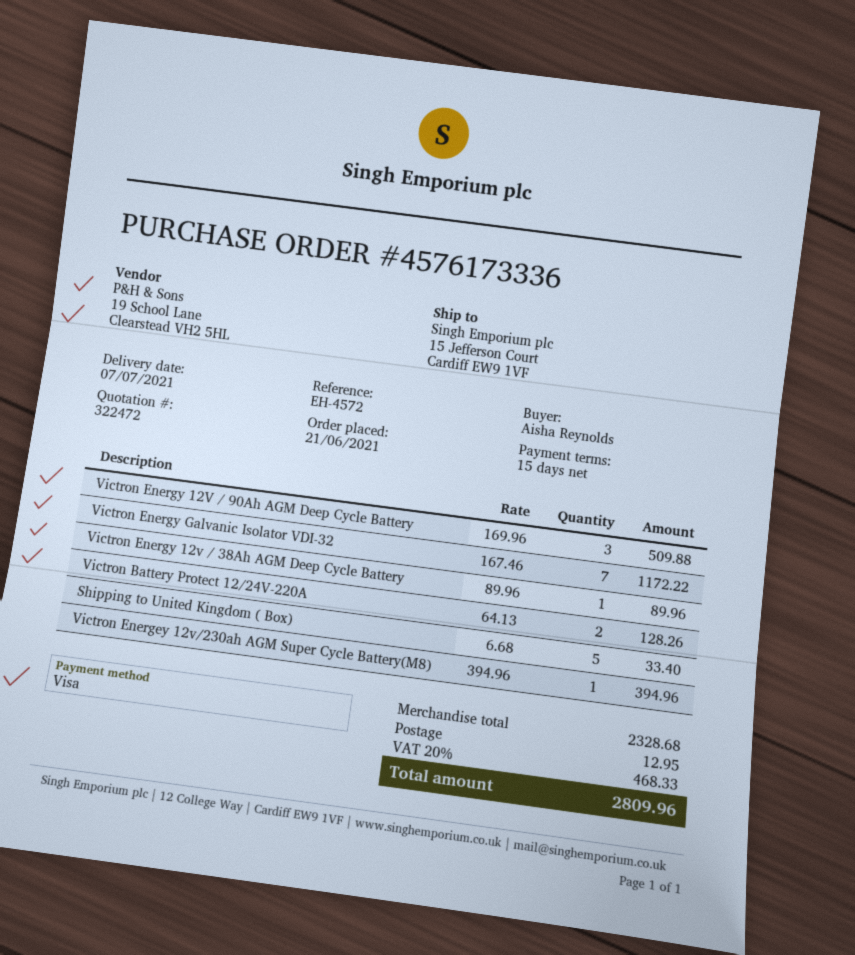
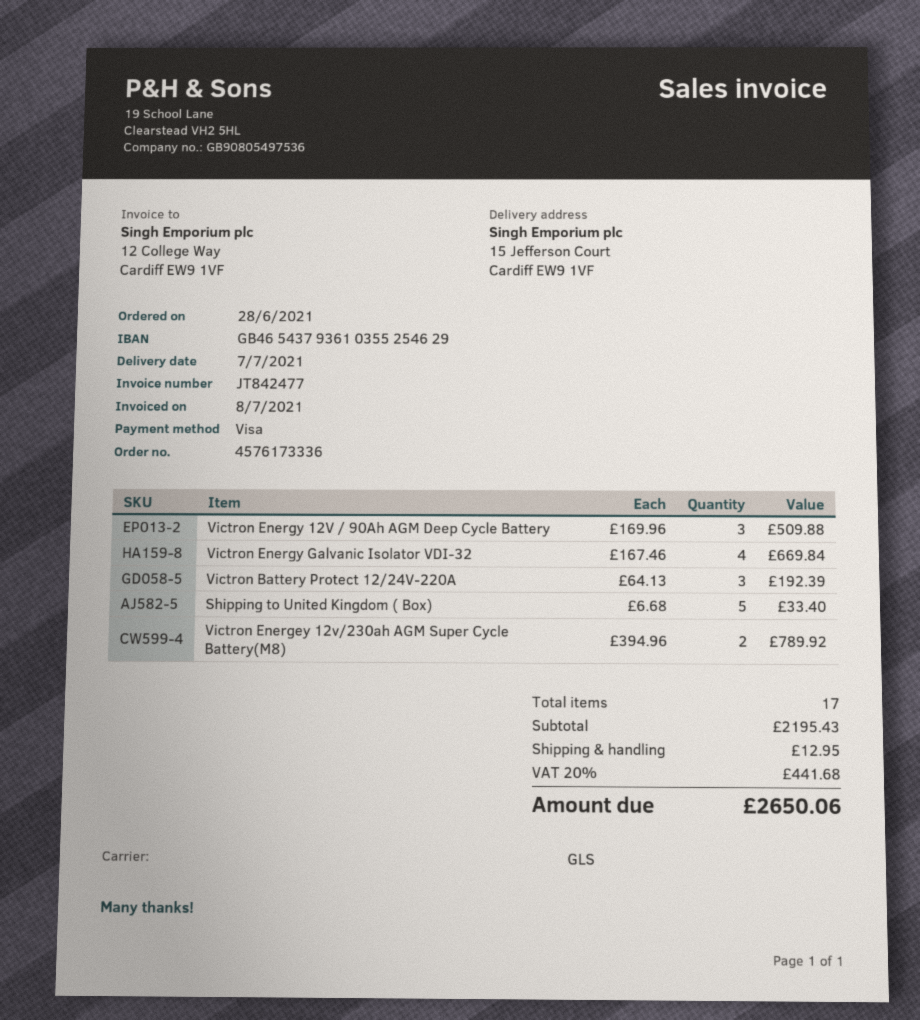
order date: 2021-06-21 -> 2021-06-28
Victron Energy Galvanic Isolator VDI-32: 7 x 167.46 = 1172.22 -> 4 x 167.46 = 669.84
Victron Energy 12v / 38Ah AGM Deep Cycle Battery: 1 x 89.96 = 89.96 -> none
Victron Battery Protect 12/24V-220A: 2 x 64.13 = 128.26 -> 3 x 64.13 = 192.39
Victron Energey 12v/230ah AGM Super Cycle Battery(M8): 1 x 394.96 = 394.96 -> 2 x 394.96 = 789.92
subtotal: 2328.68 -> 2195.43
tax: 20% = 468.33 -> 20% = 441.68
total: 2809.96 -> 2650.06

